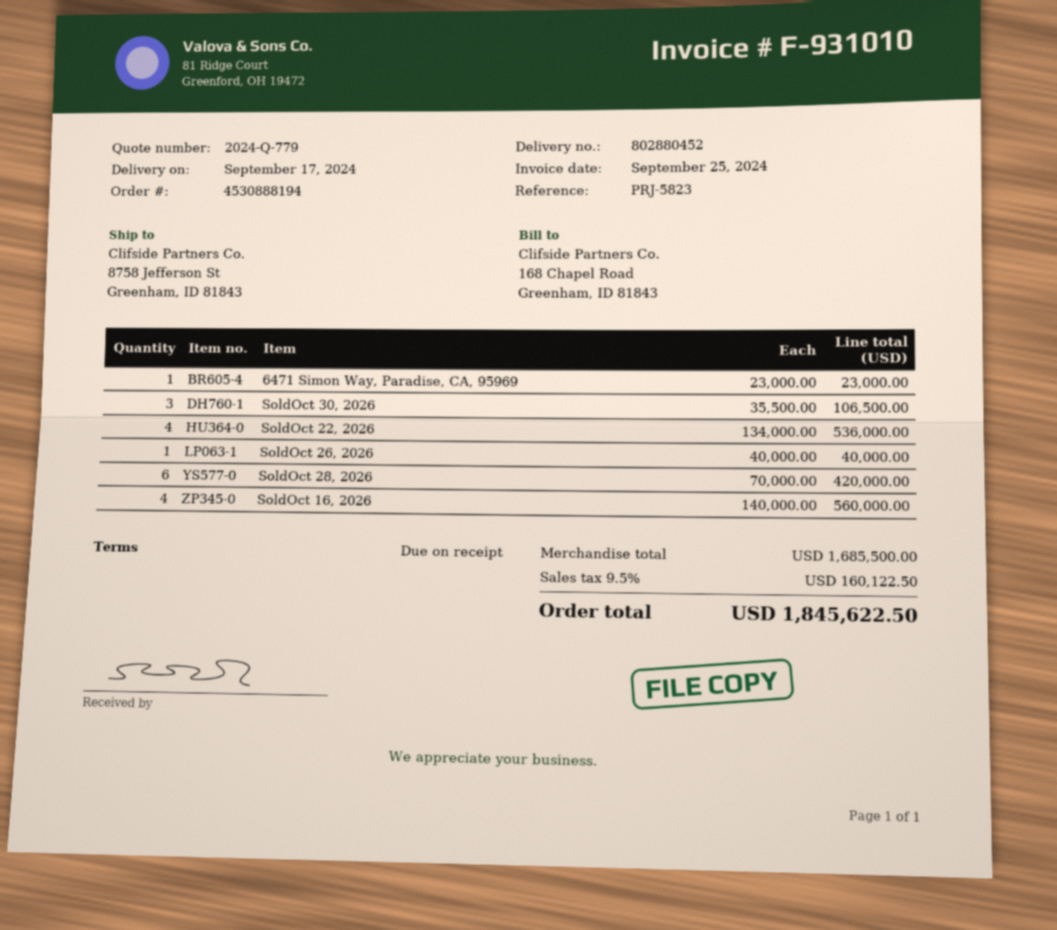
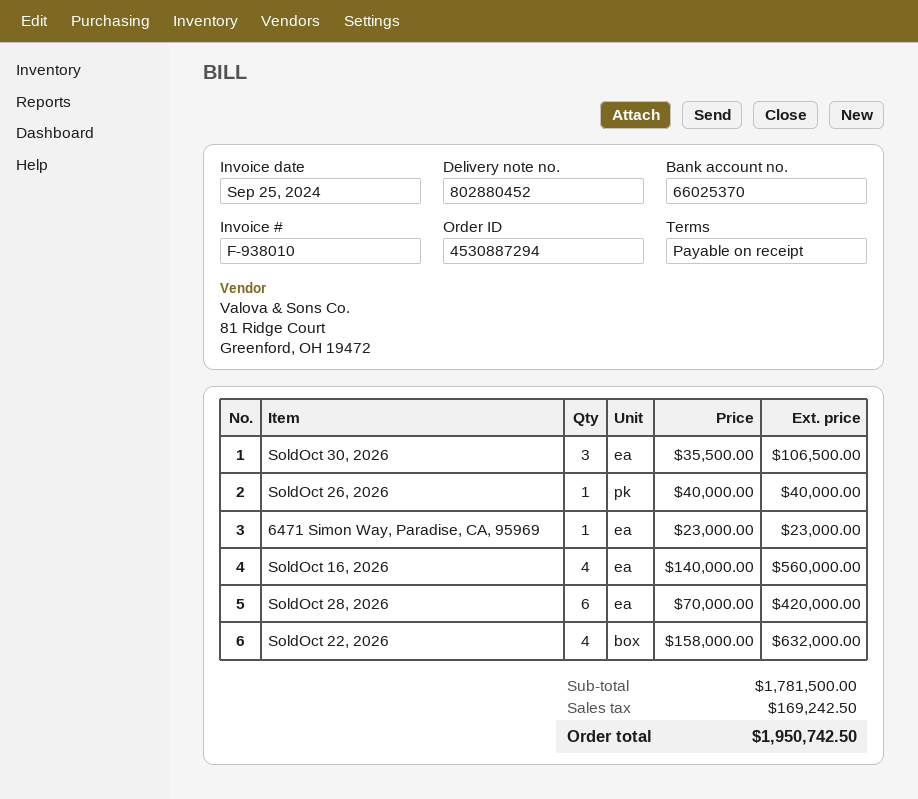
order number: 4530888194 -> 4530887294
invoice number: F-931010 -> F-938010
SoldOct 22, 2026: 4 x 134000.00 = 536000.00 -> 4 x 158000.00 = 632000.00
subtotal: 1685500.00 -> 1781500.00
tax: 160122.50 -> 169242.50
total: 1845622.50 -> 1950742.50

